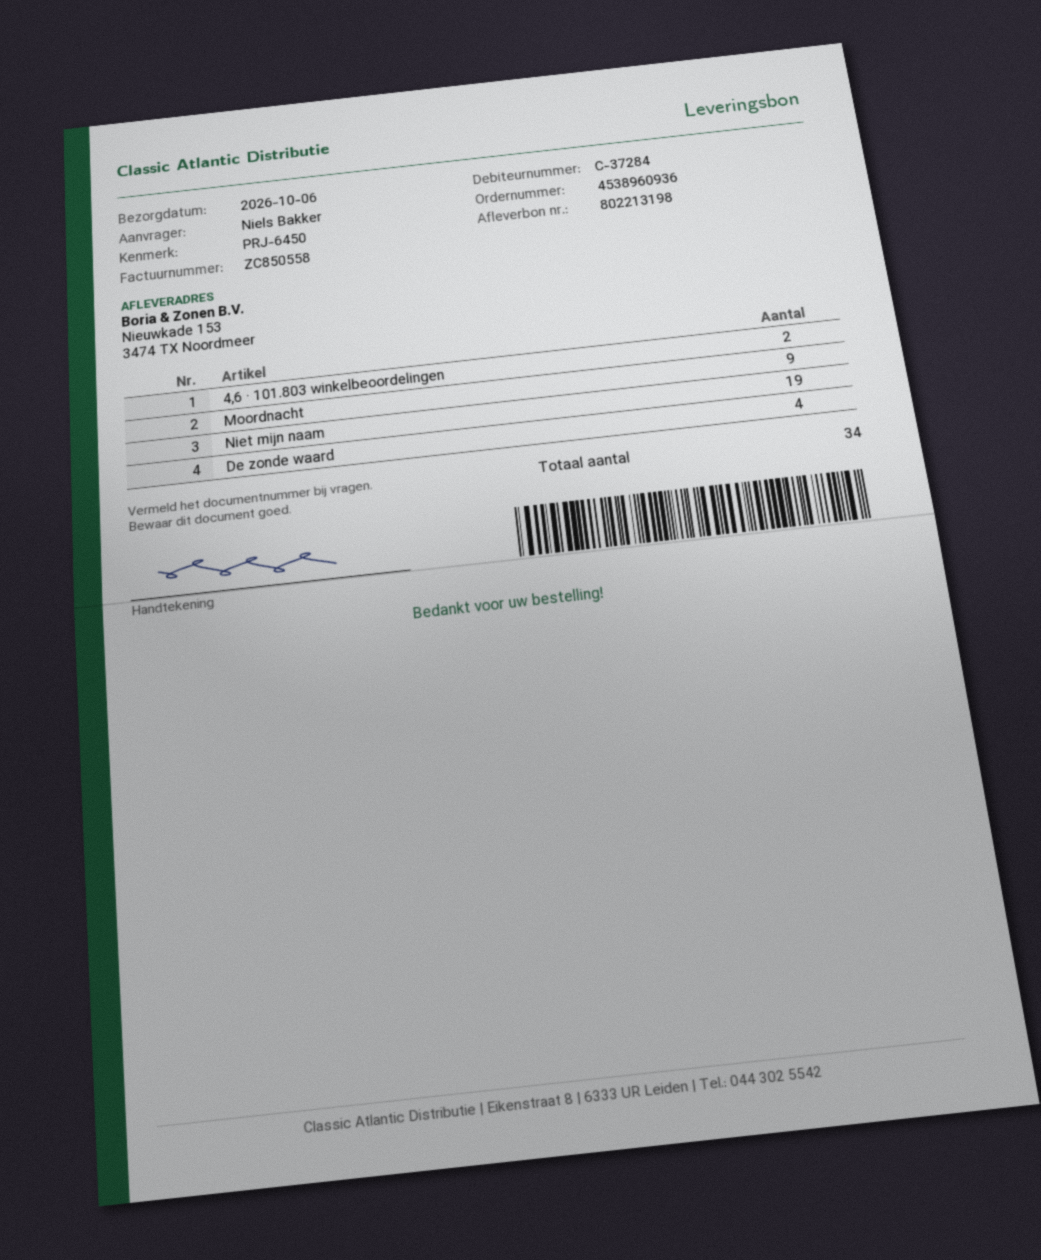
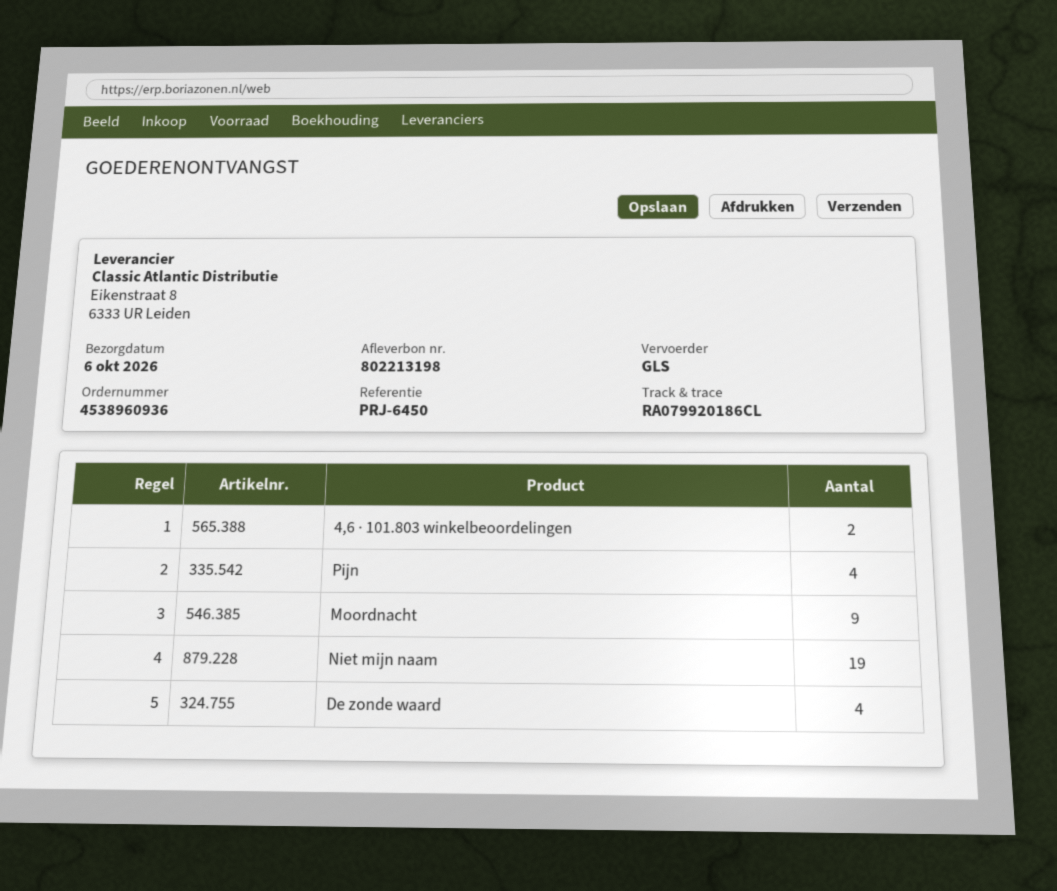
Pijn: none -> 4

